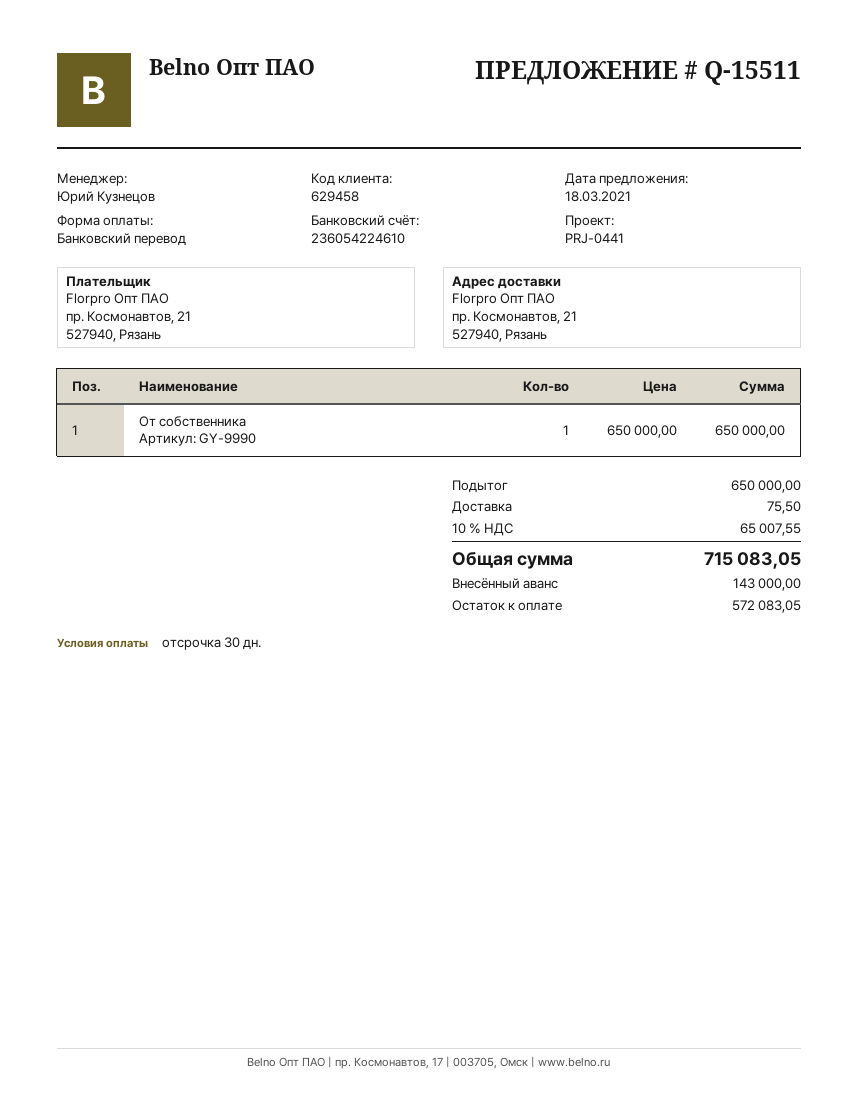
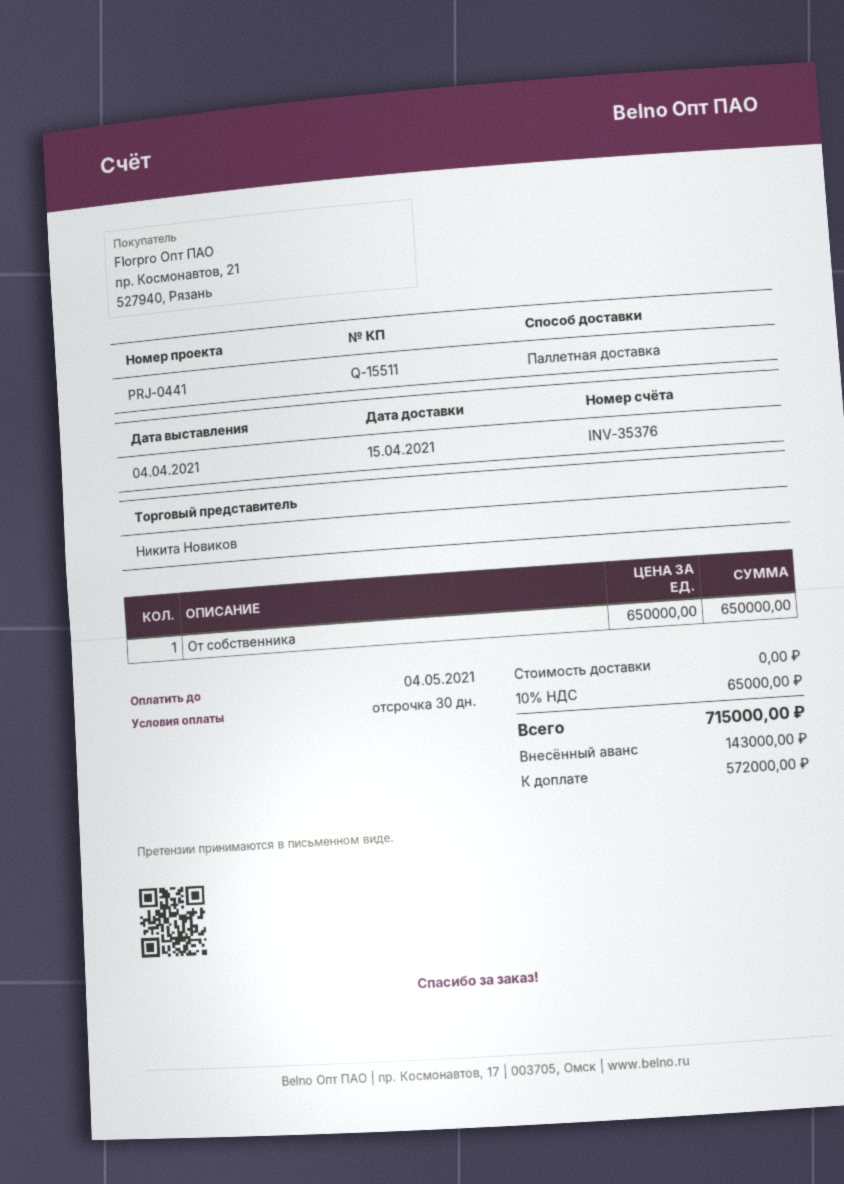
sales rep: Юрий Кузнецов -> Никита Новиков
shipping: 75.50 -> 0.00
tax: 10% = 65007.55 -> 10% = 65000.00
total: 715083.05 -> 715000.00
balance: 572083.05 -> 572000.00

